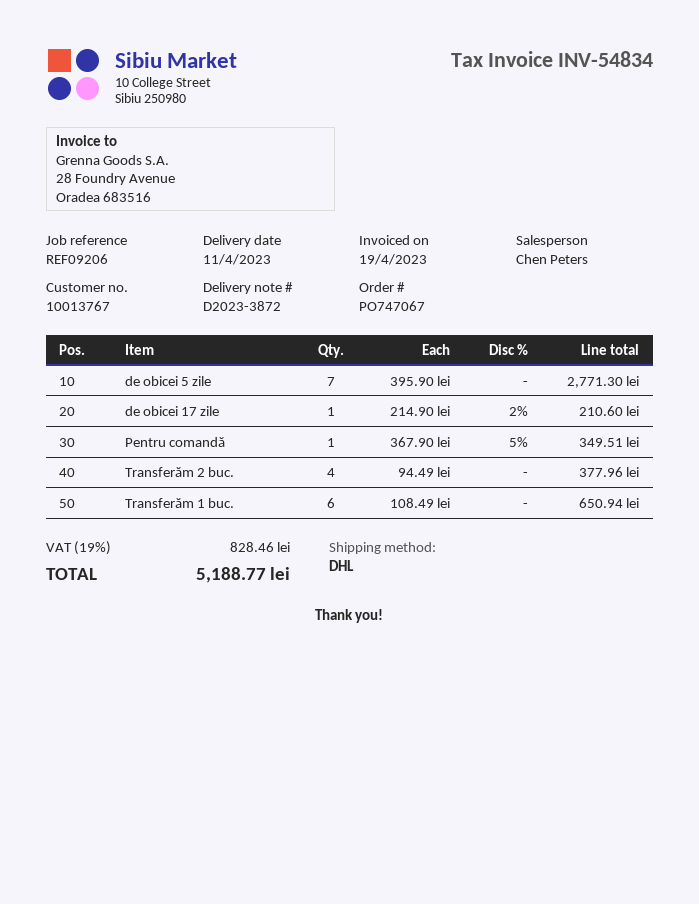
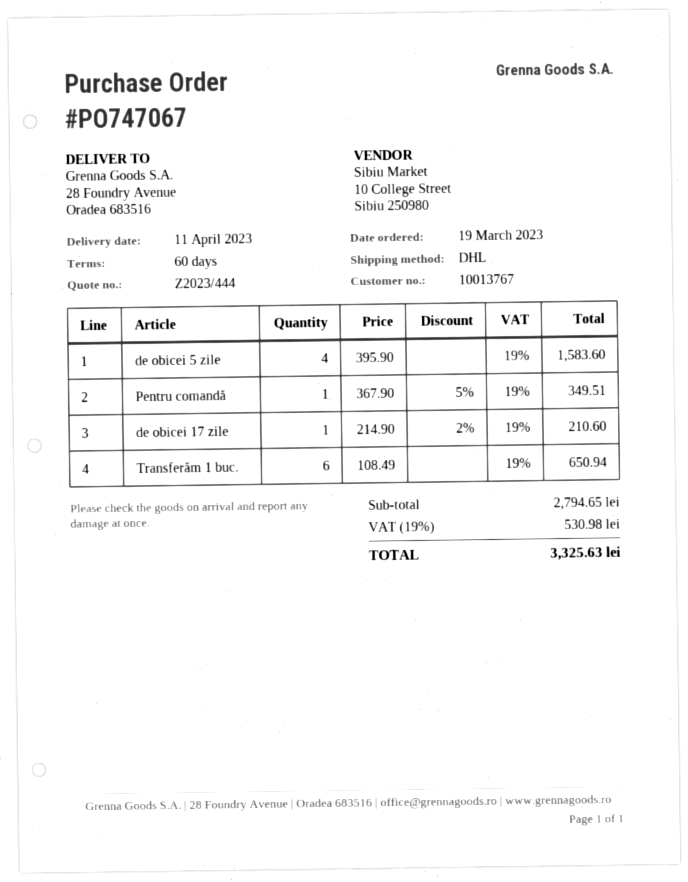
de obicei 5 zile: 7 x 395.90 = 2771.30 -> 4 x 395.90 = 1583.60
Transferăm 2 buc.: 4 x 94.49 = 377.96 -> none
tax: 19% = 828.46 -> 19% = 530.98
total: 5188.77 -> 3325.63

